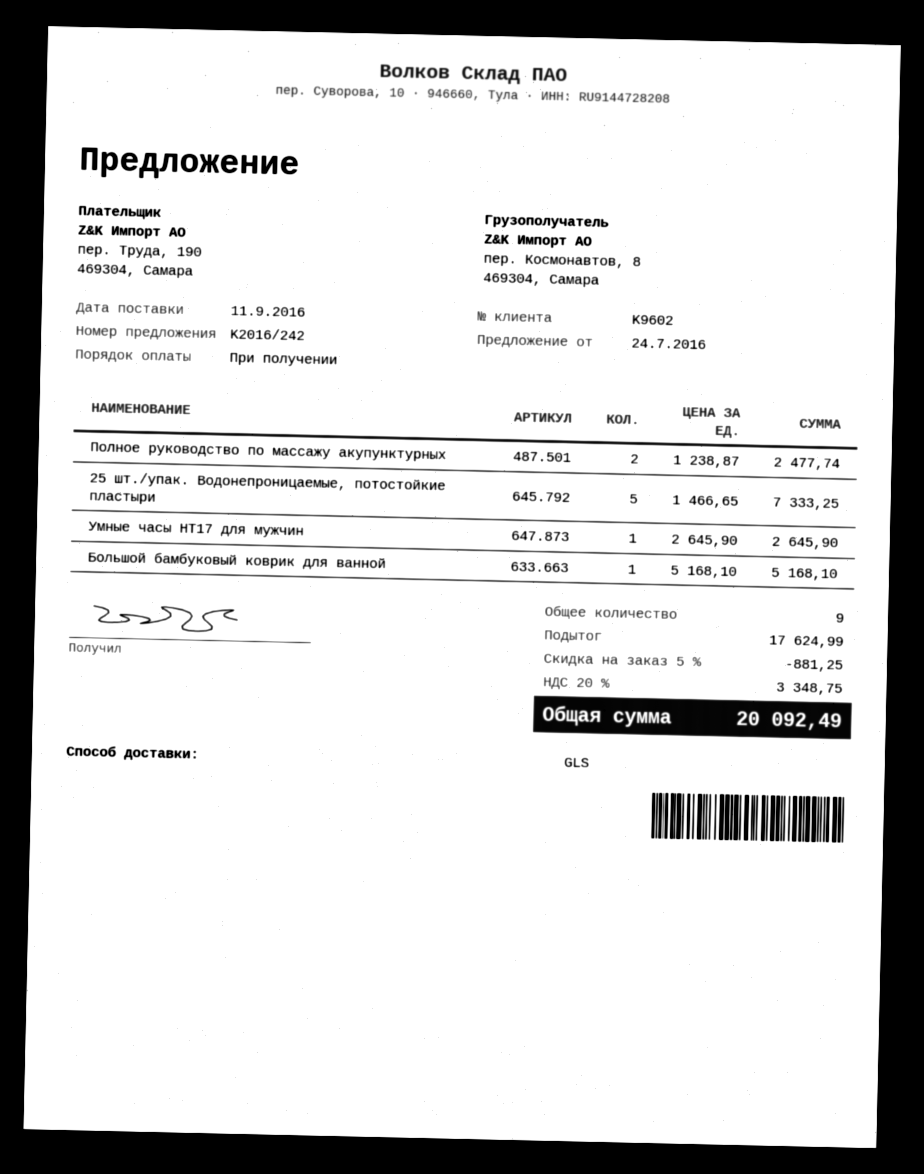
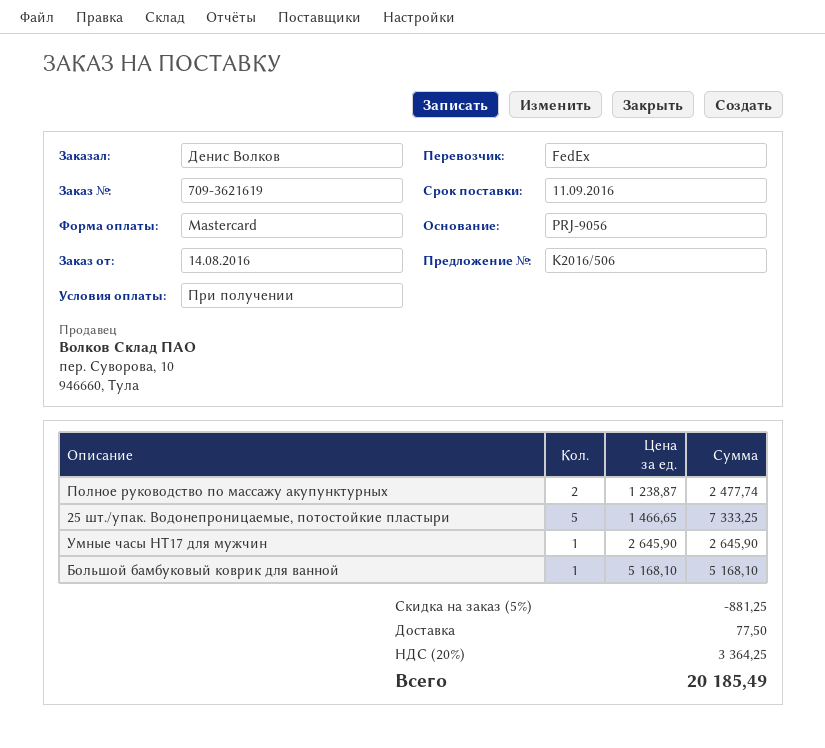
quote number: K2016/242 -> K2016/506
shipping method: GLS -> FedEx
shipping: none -> 77.50
tax: 20% = 3348.75 -> 20% = 3364.25
total: 20092.49 -> 20185.49

